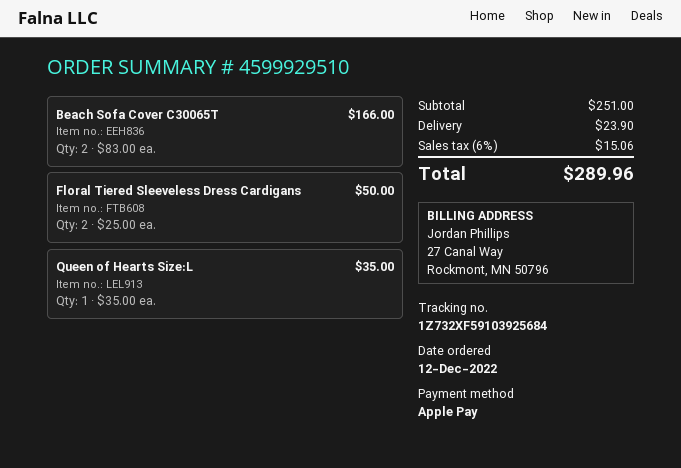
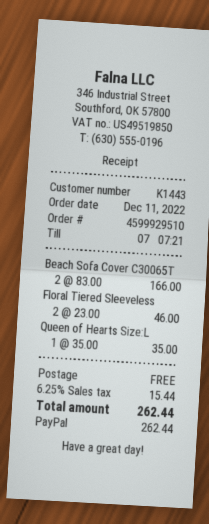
order date: 2022-12-12 -> 2022-12-11
payment method: Apple Pay -> PayPal
Floral Tiered Sleeveless Dress Cardigans: 2 x 25.00 = 50.00 -> 2 x 23.00 = 46.00
shipping: 23.90 -> 0.00
tax: 6% = 15.06 -> 6.25% = 15.44
total: 289.96 -> 262.44

